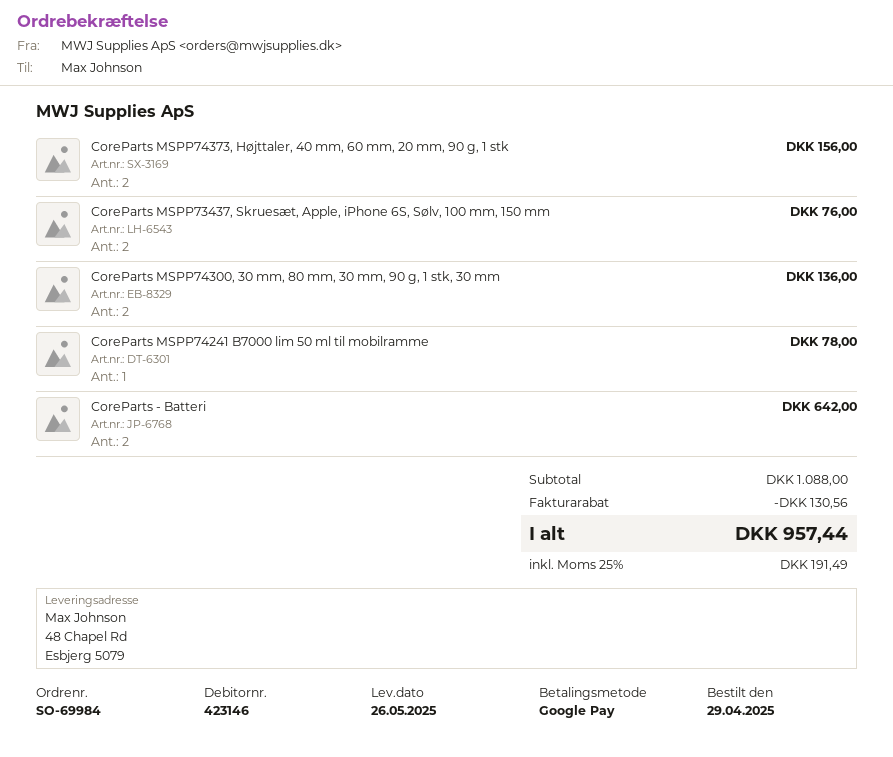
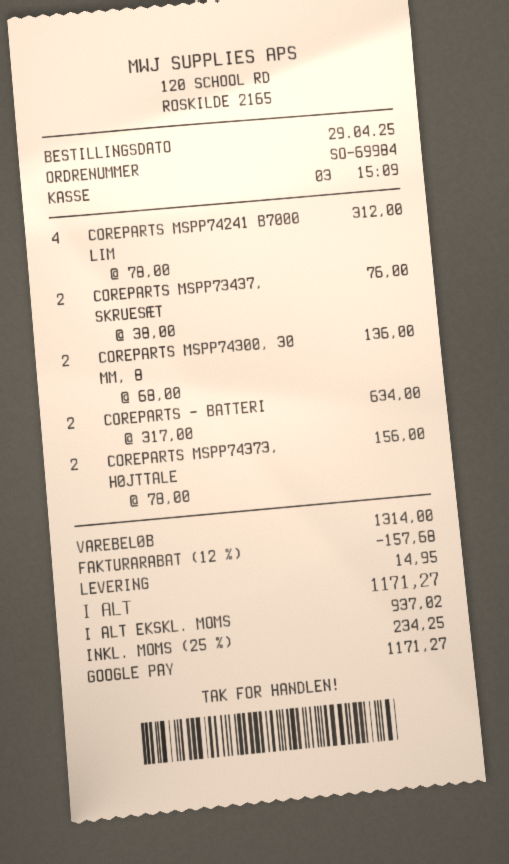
CoreParts MSPP74241 B7000 lim 50 ml til mobilramme: 1 for 78.00 -> 4 for 312.00
CoreParts - Batteri: 2 for 642.00 -> 2 for 634.00
subtotal: 1088.00 -> 1314.00
discount: 130.56 -> 157.68
shipping: none -> 14.95
tax: 25% = 191.49 -> 25% = 234.25
total: 957.44 -> 1171.27

